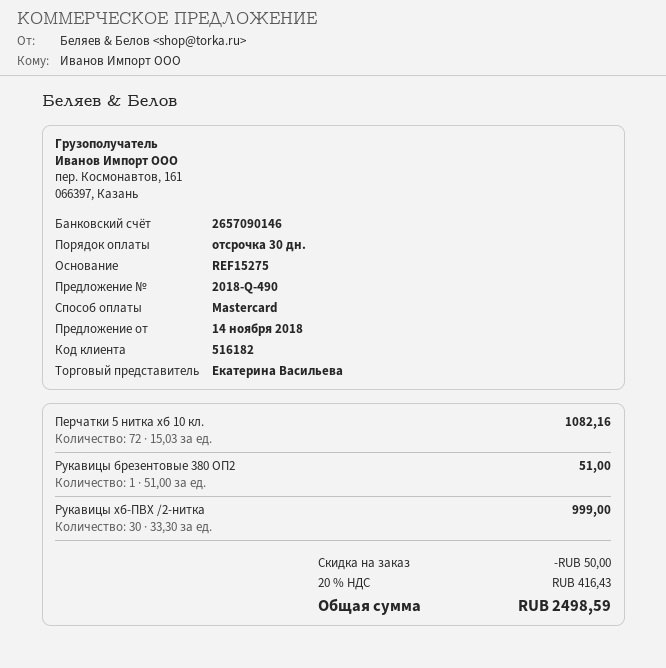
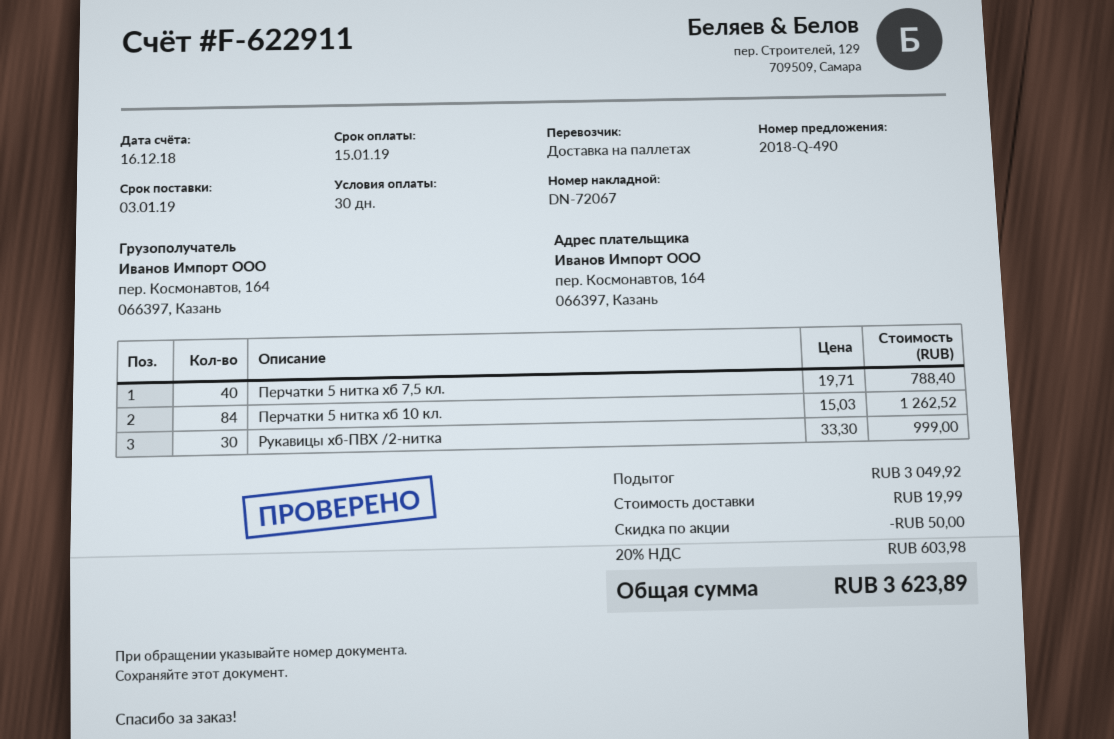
ship to: пер. Космонавтов, 161, 066397, Казань -> пер. Космонавтов, 164, 066397, Казань
Перчатки 5 нитка хб 10 кл.: 72 x 15.03 = 1082.16 -> 84 x 15.03 = 1262.52
Рукавицы брезентовые 380 ОП2: 1 x 51.00 = 51.00 -> none
Перчатки 5 нитка хб 7,5 кл.: none -> 40 x 19.71 = 788.40
shipping: none -> 19.99
tax: 20% = 416.43 -> 20% = 603.98
total: 2498.59 -> 3623.89

